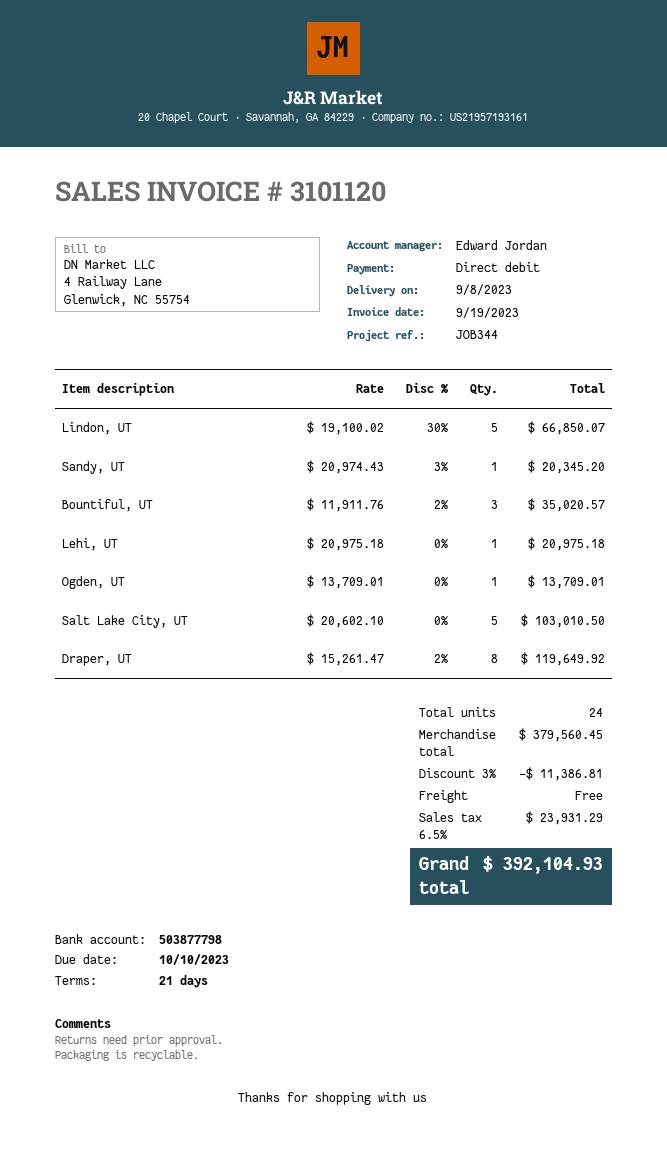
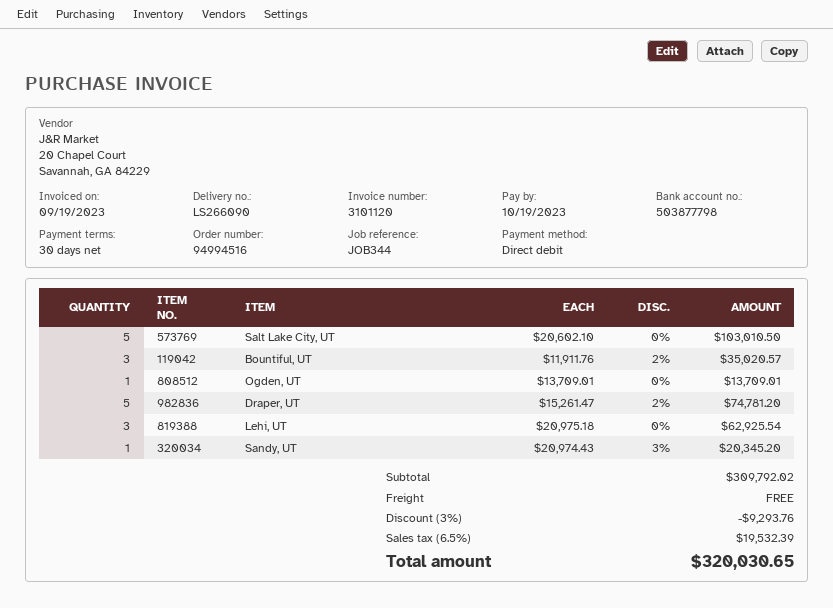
payment terms: 21 days -> 30 days
due date: 2023-10-10 -> 2023-10-19
Lindon, UT: 5 x 19100.02 - 30% = 66850.07 -> none
Lehi, UT: 1 x 20975.18 = 20975.18 -> 3 x 20975.18 = 62925.54
Draper, UT: 8 x 15261.47 - 2% = 119649.92 -> 5 x 15261.47 - 2% = 74781.20
subtotal: 379560.45 -> 309792.02
discount: 3% = 11386.81 -> 3% = 9293.76
tax: 6.5% = 23931.29 -> 6.5% = 19532.39
total: 392104.93 -> 320030.65

